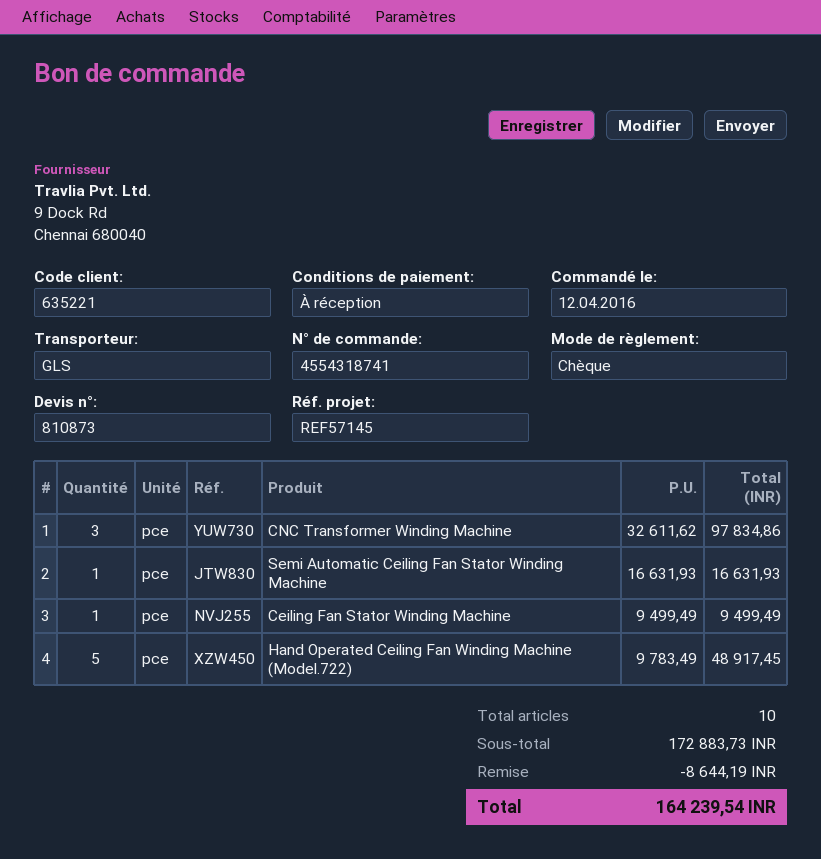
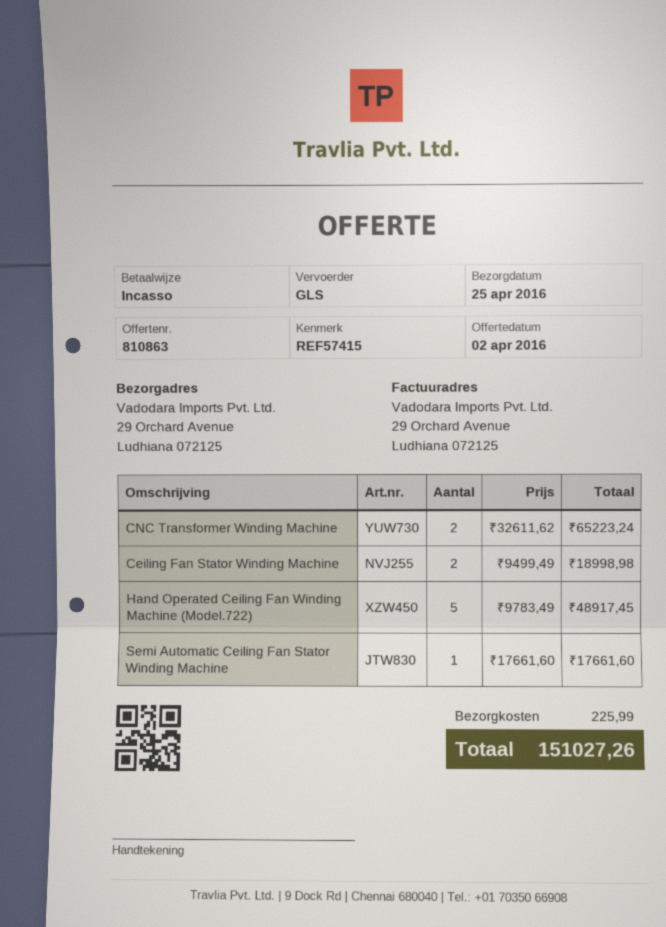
quote number: 810873 -> 810863
reference: REF57145 -> REF57415
payment method: cheque -> direct debit
CNC Transformer Winding Machine: 3 x 32611.62 = 97834.86 -> 2 x 32611.62 = 65223.24
Semi Automatic Ceiling Fan Stator Winding Machine: 1 x 16631.93 = 16631.93 -> 1 x 17661.60 = 17661.60
Ceiling Fan Stator Winding Machine: 1 x 9499.49 = 9499.49 -> 2 x 9499.49 = 18998.98
discount: 8644.19 -> none
shipping: none -> 225.99
total: 164239.54 -> 151027.26

